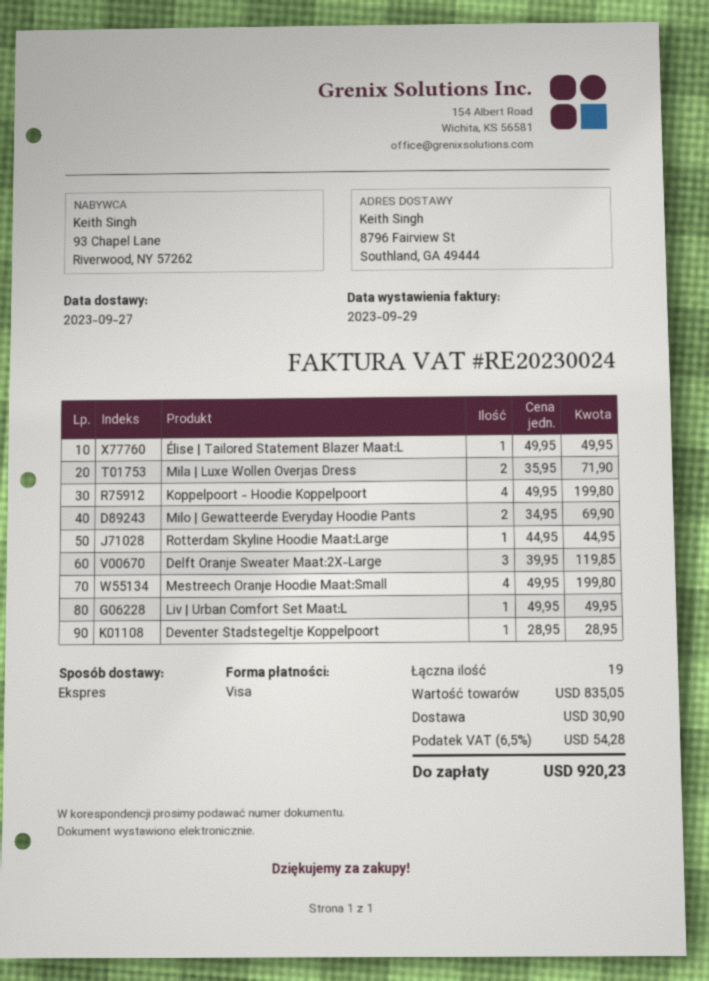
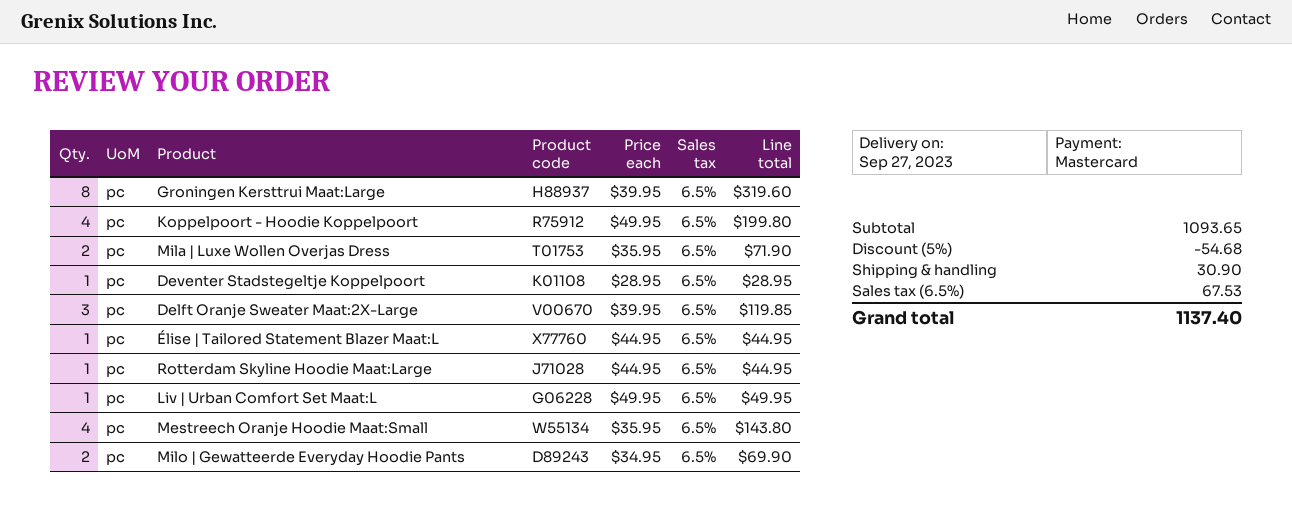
payment method: Visa -> Mastercard
Élise | Tailored Statement Blazer Maat:L: 1 x 49.95 = 49.95 -> 1 x 44.95 = 44.95
Mestreech Oranje Hoodie Maat:Small: 4 x 49.95 = 199.80 -> 4 x 35.95 = 143.80
Groningen Kersttrui Maat:Large: none -> 8 x 39.95 = 319.60
subtotal: 835.05 -> 1093.65
discount: none -> 5% = 54.68
tax: 6.5% = 54.28 -> 6.5% = 67.53
total: 920.23 -> 1137.40

